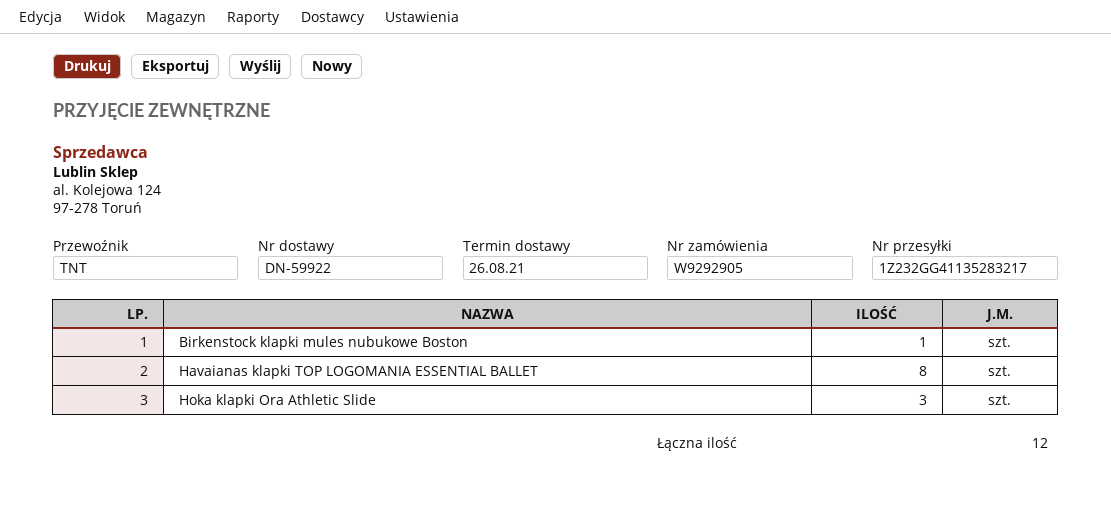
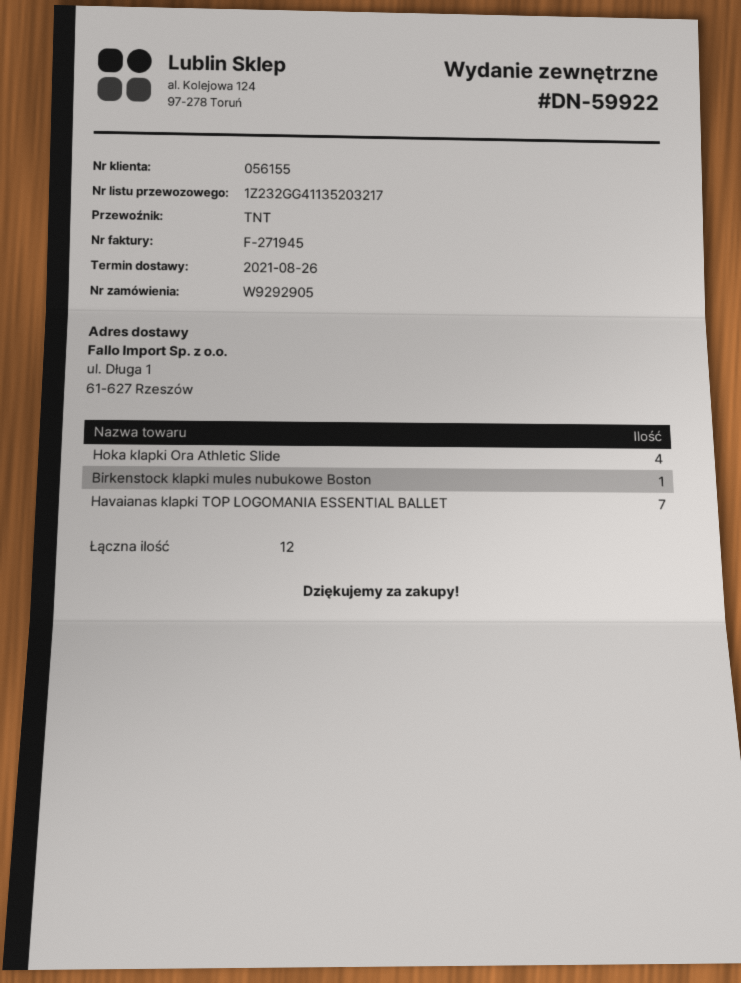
tracking number: 1Z232GG41135283217 -> 1Z232GG41135203217
Havaianas klapki TOP LOGOMANIA ESSENTIAL BALLET: 8 -> 7
Hoka klapki Ora Athletic Slide: 3 -> 4

